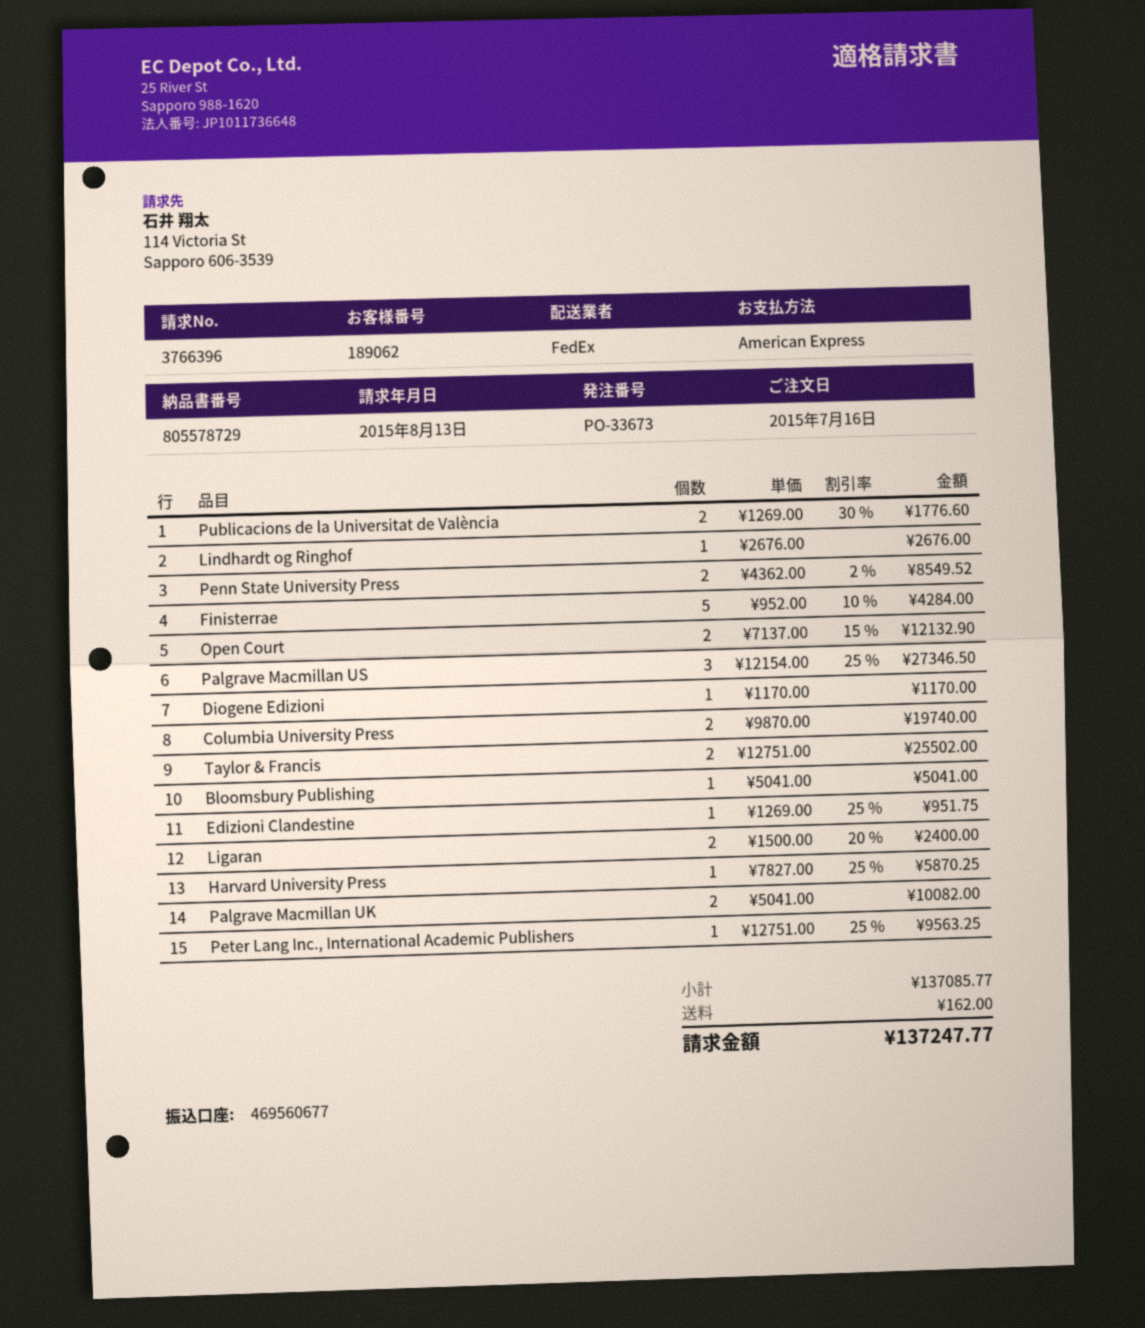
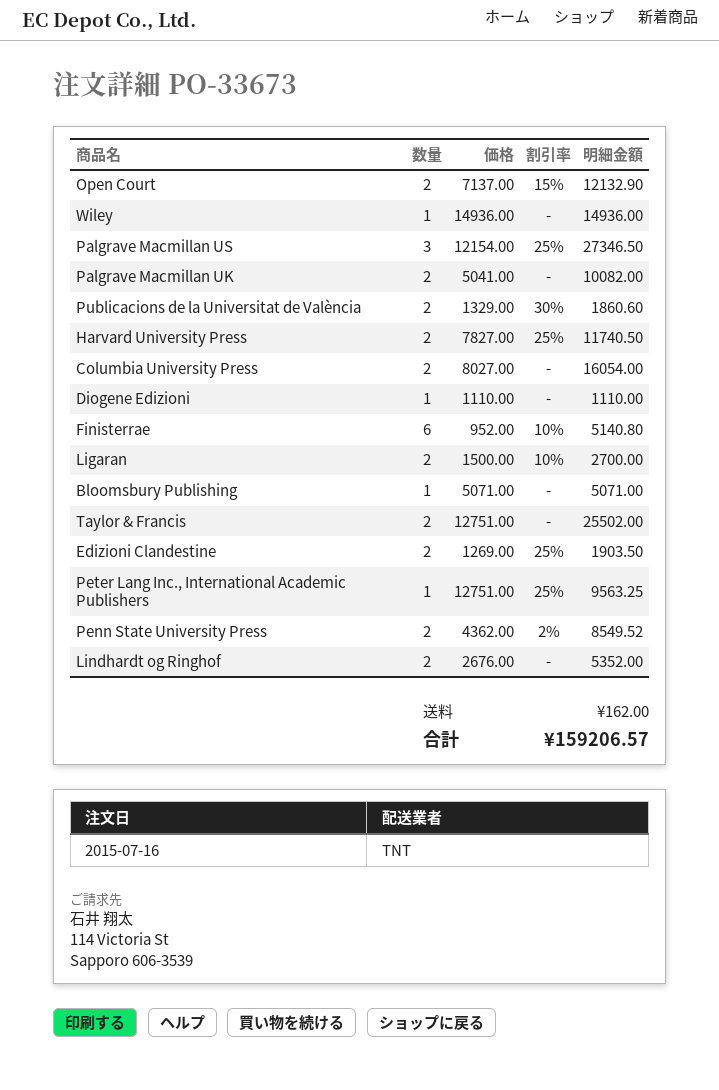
shipping method: FedEx -> TNT
Publicacions de la Universitat de València: 2 x 1269.00 - 30% = 1776.60 -> 2 x 1329.00 - 30% = 1860.60
Lindhardt og Ringhof: 1 x 2676.00 = 2676.00 -> 2 x 2676.00 = 5352.00
Finisterrae: 5 x 952.00 - 10% = 4284.00 -> 6 x 952.00 - 10% = 5140.80
Diogene Edizioni: 1 x 1170.00 = 1170.00 -> 1 x 1110.00 = 1110.00
Columbia University Press: 2 x 9870.00 = 19740.00 -> 2 x 8027.00 = 16054.00
Bloomsbury Publishing: 1 x 5041.00 = 5041.00 -> 1 x 5071.00 = 5071.00
Edizioni Clandestine: 1 x 1269.00 - 25% = 951.75 -> 2 x 1269.00 - 25% = 1903.50
Ligaran: 2 x 1500.00 - 20% = 2400.00 -> 2 x 1500.00 - 10% = 2700.00
Harvard University Press: 1 x 7827.00 - 25% = 5870.25 -> 2 x 7827.00 - 25% = 11740.50
Wiley: none -> 1 x 14936.00 = 14936.00
total: 137247.77 -> 159206.57

